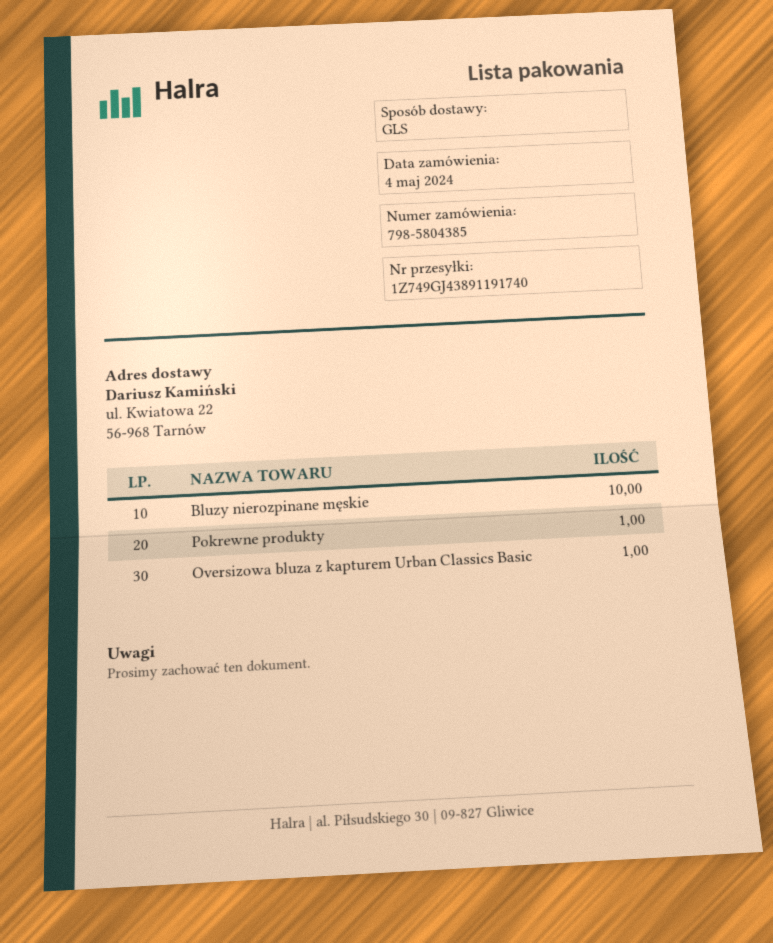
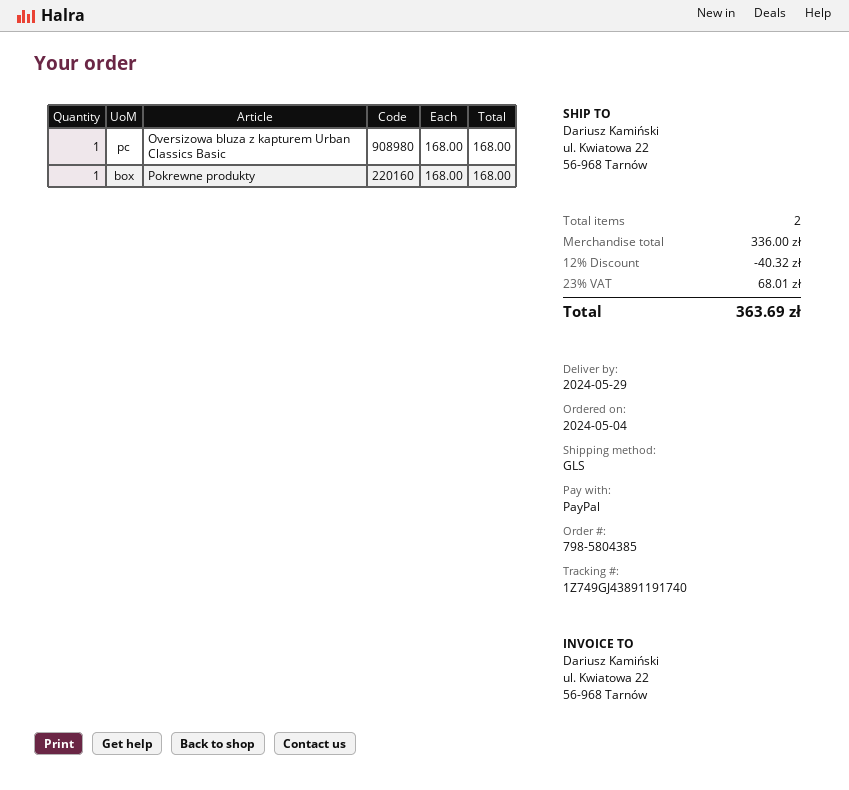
Bluzy nierozpinane męskie: 10 -> none

